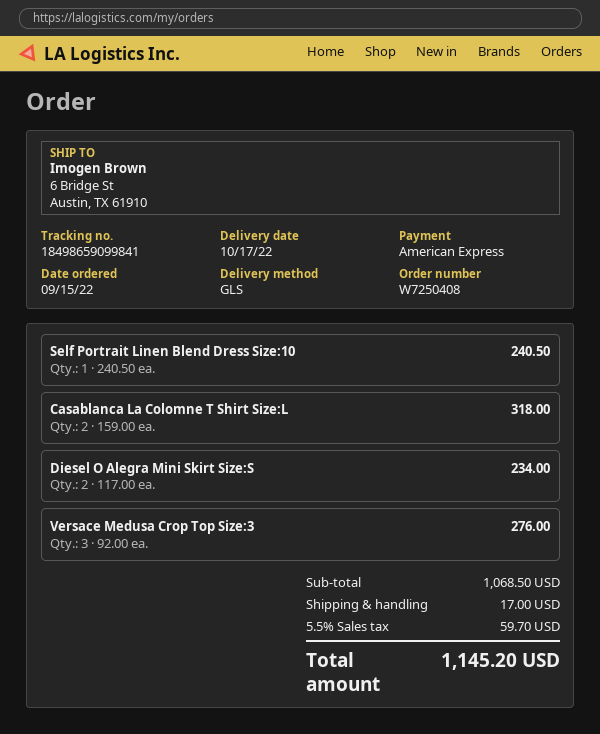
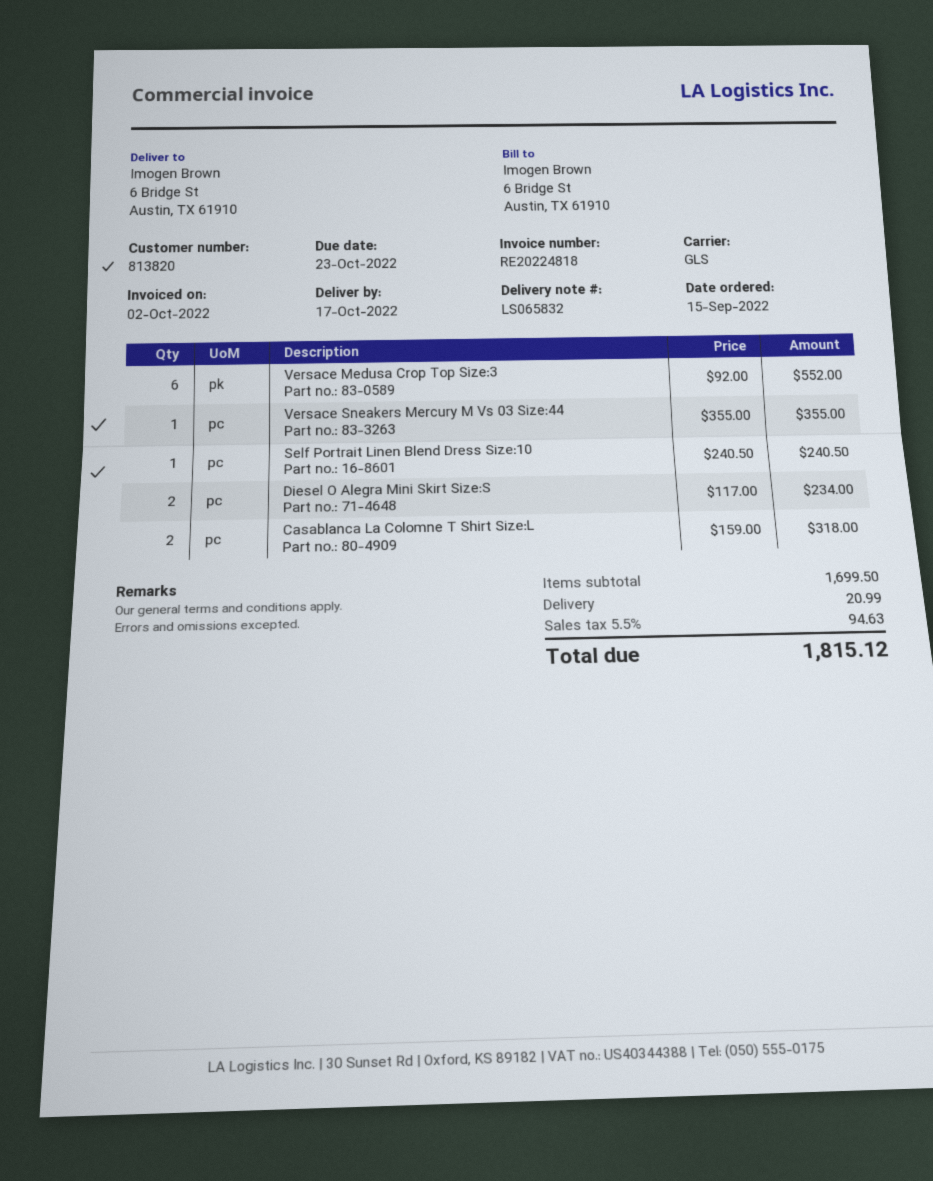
Versace Medusa Crop Top Size:3: 3 x 92.00 = 276.00 -> 6 x 92.00 = 552.00
Versace Sneakers Mercury M Vs 03 Size:44: none -> 1 x 355.00 = 355.00
subtotal: 1068.50 -> 1699.50
shipping: 17.00 -> 20.99
tax: 5.5% = 59.70 -> 5.5% = 94.63
total: 1145.20 -> 1815.12

